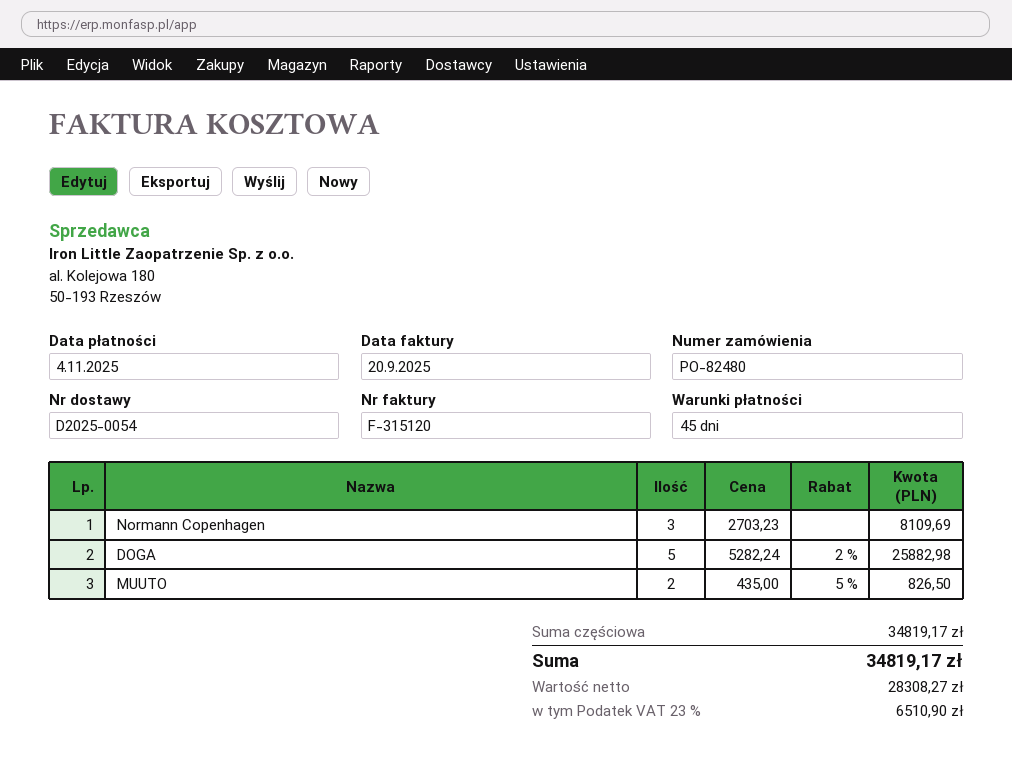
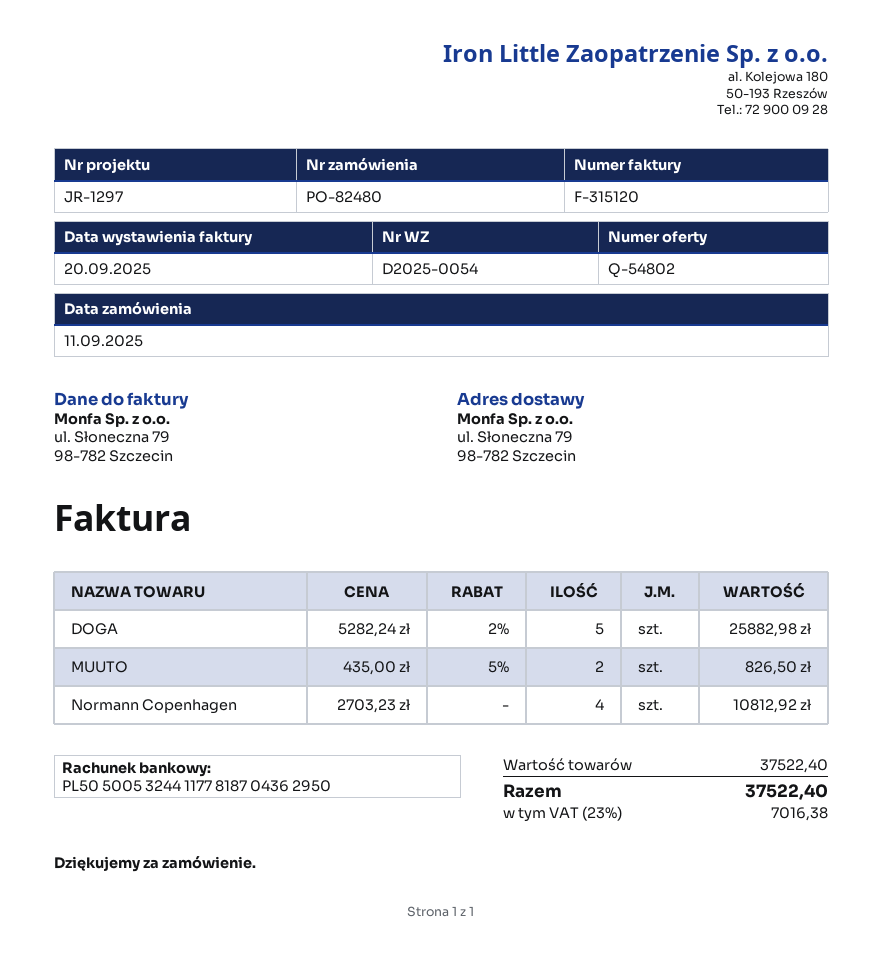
Normann Copenhagen: 3 x 2703.23 = 8109.69 -> 4 x 2703.23 = 10812.92
subtotal: 34819.17 -> 37522.40
tax: 23% = 6510.90 -> 23% = 7016.38
total: 34819.17 -> 37522.40

